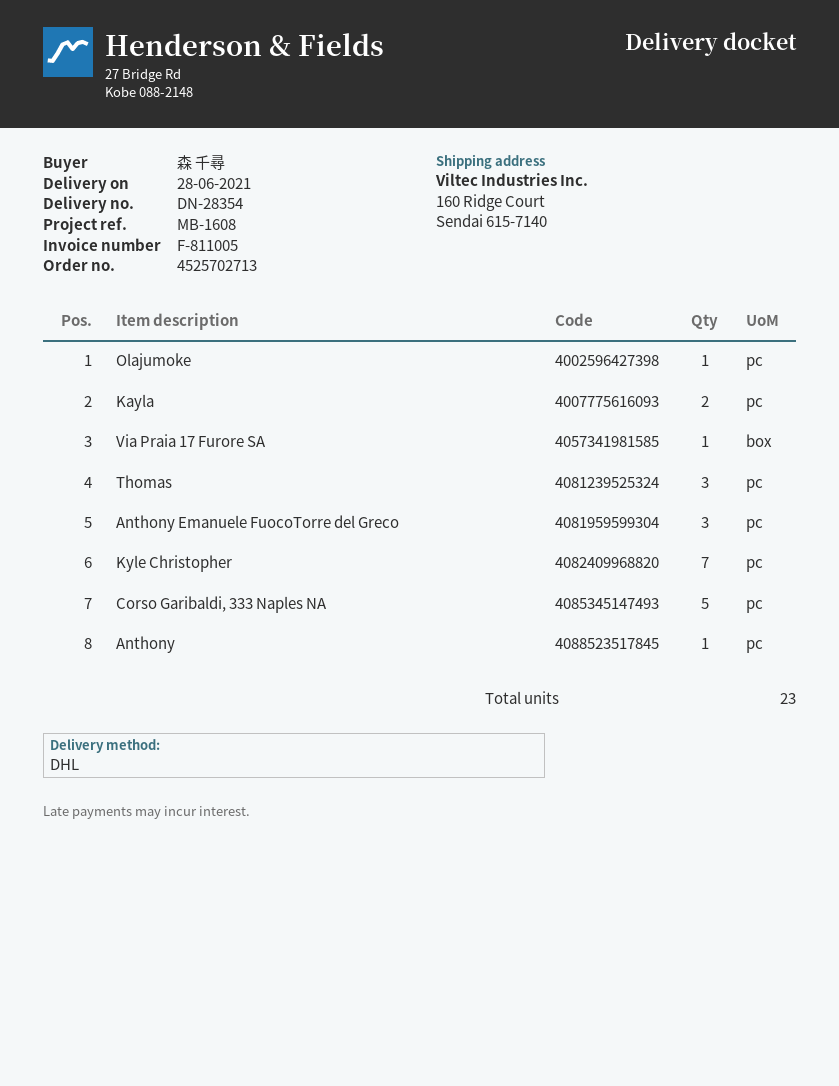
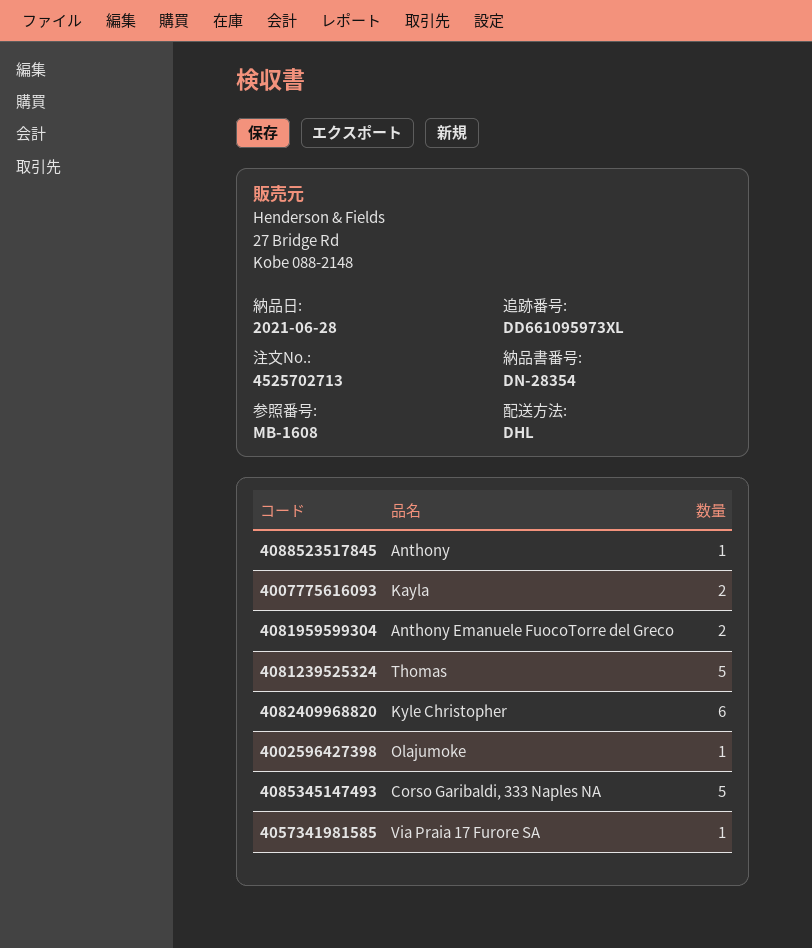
Thomas: 3 -> 5
Anthony Emanuele FuocoTorre del Greco: 3 -> 2
Kyle Christopher: 7 -> 6

